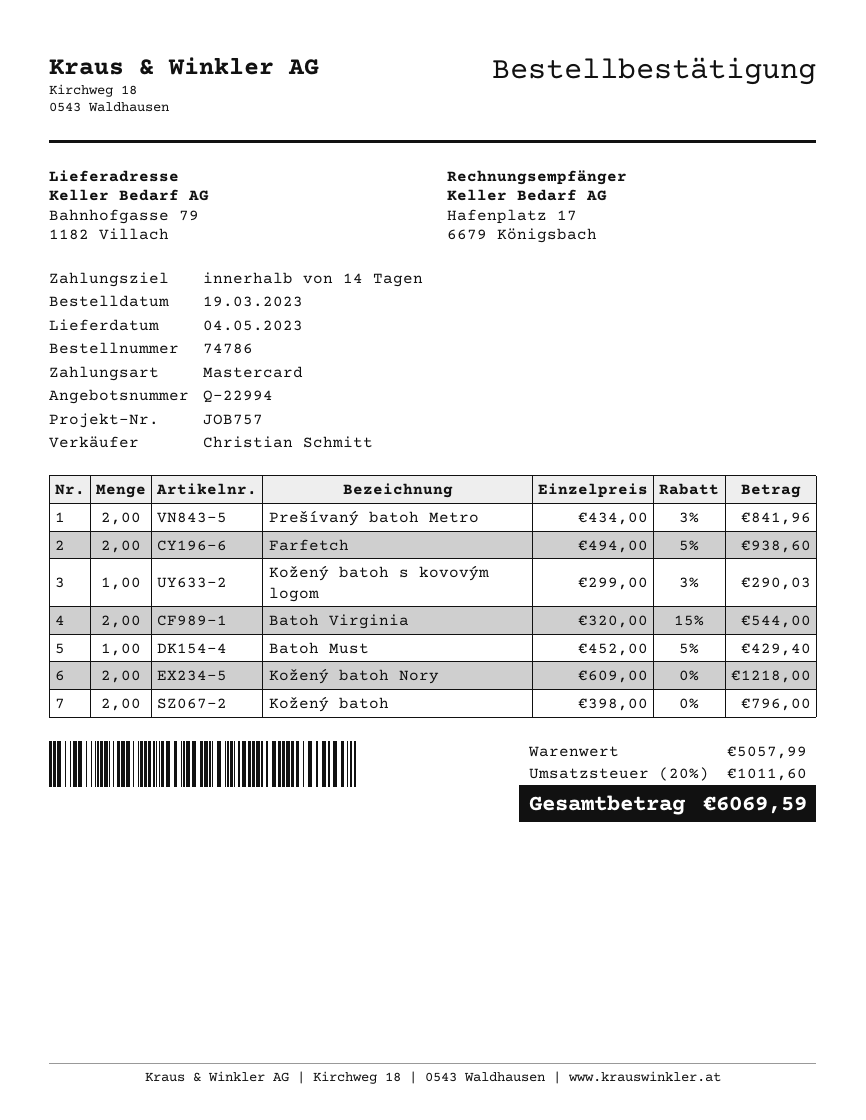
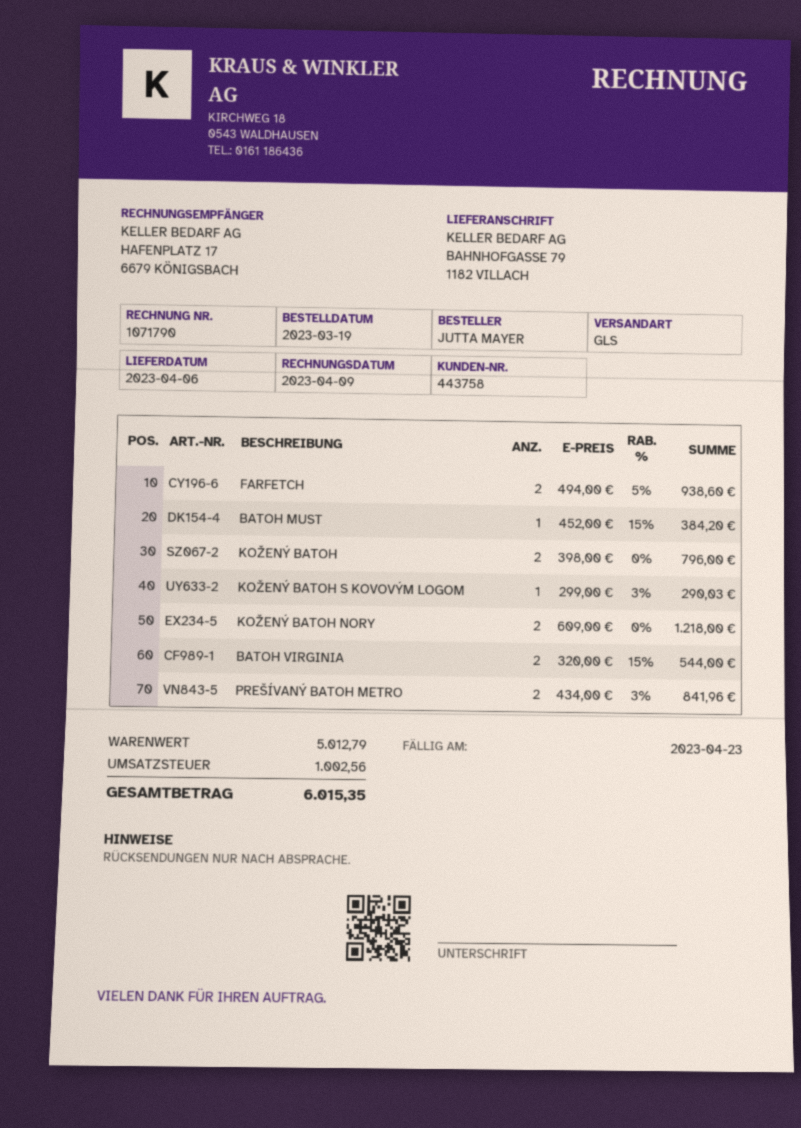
delivery date: 2023-05-04 -> 2023-04-06
Batoh Must: 1 x 452.00 - 5% = 429.40 -> 1 x 452.00 - 15% = 384.20
subtotal: 5057.99 -> 5012.79
tax: 1011.60 -> 1002.56
total: 6069.59 -> 6015.35

